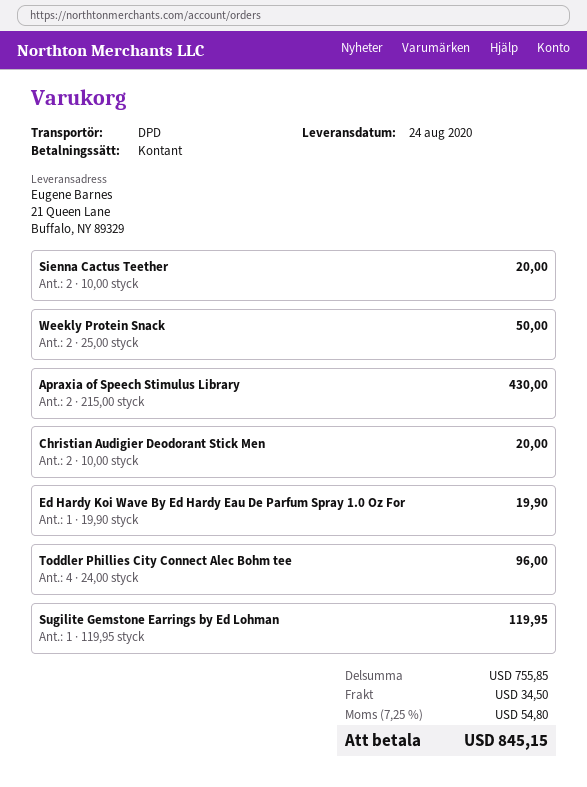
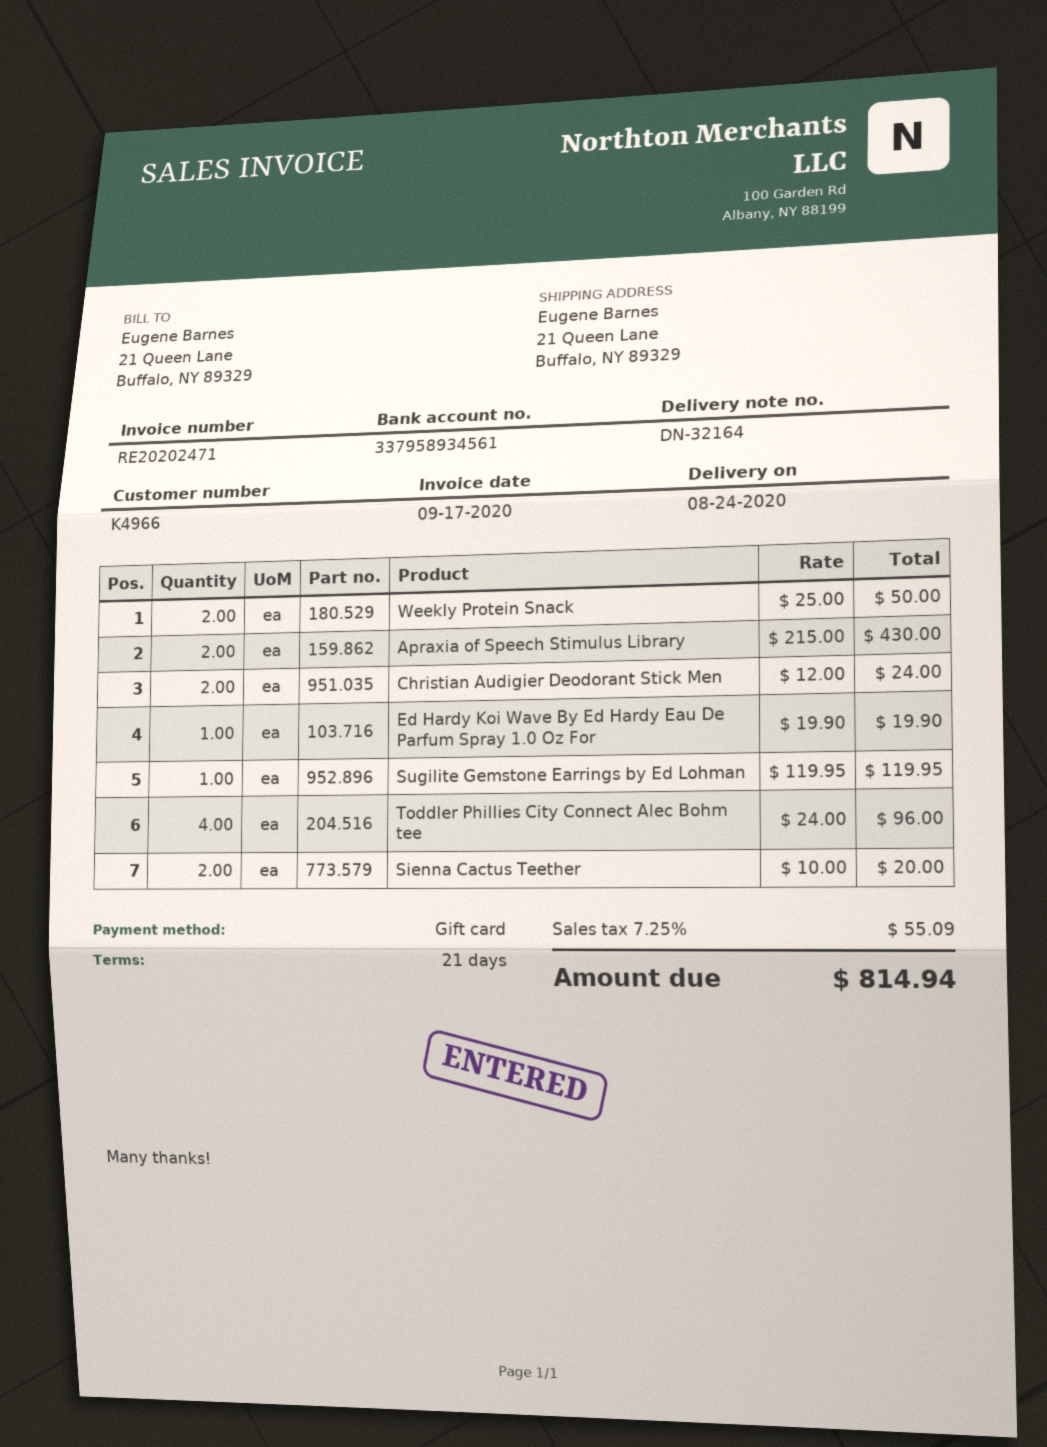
payment method: cash -> gift card
Christian Audigier Deodorant Stick Men: 2 x 10.00 = 20.00 -> 2 x 12.00 = 24.00
shipping: 34.50 -> none
tax: 7.25% = 54.80 -> 7.25% = 55.09
total: 845.15 -> 814.94

